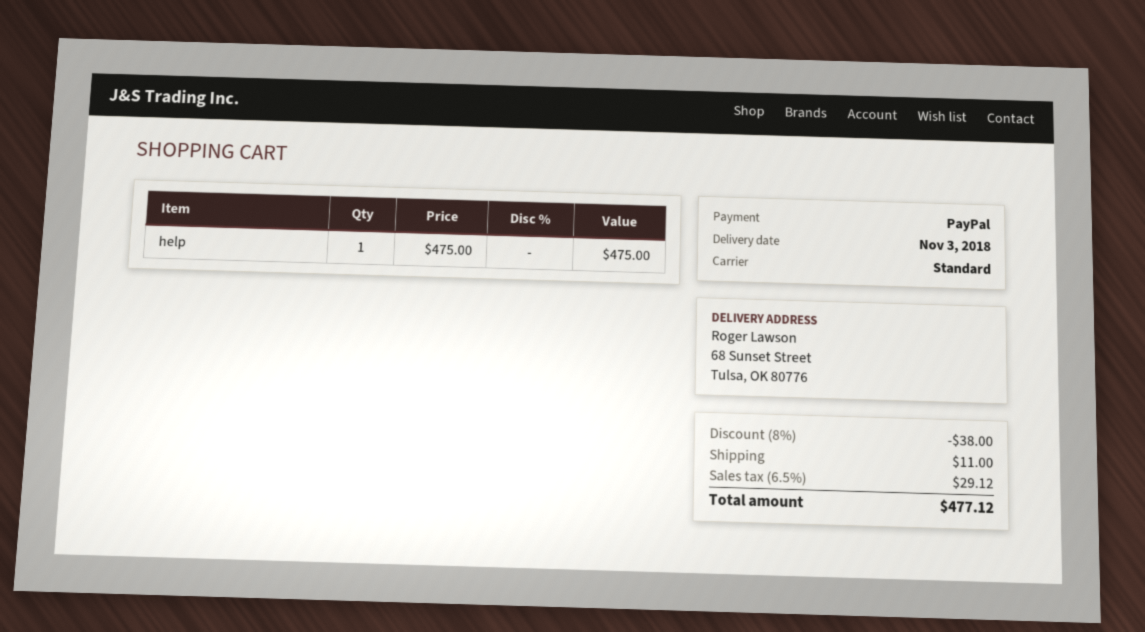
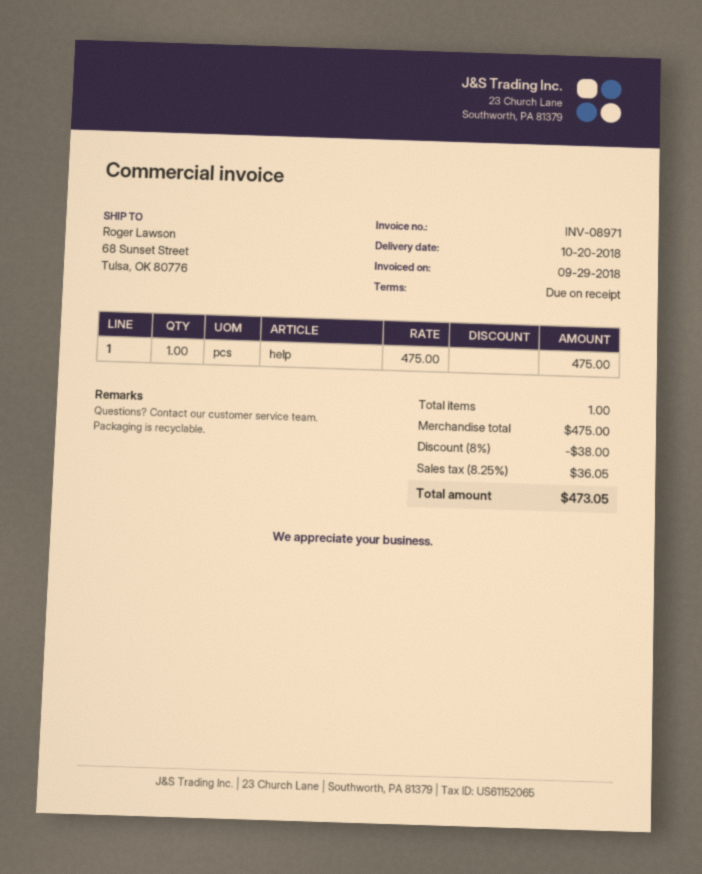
delivery date: 2018-11-03 -> 2018-10-20
shipping: 11.00 -> none
tax: 6.5% = 29.12 -> 8.25% = 36.05
total: 477.12 -> 473.05

